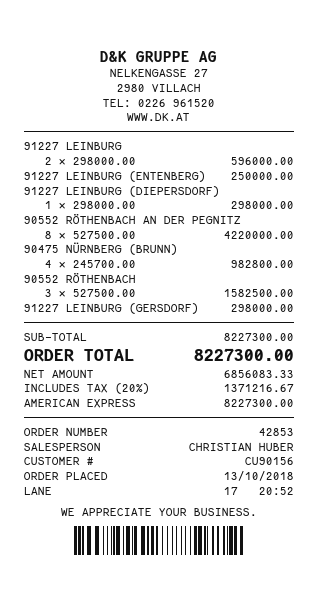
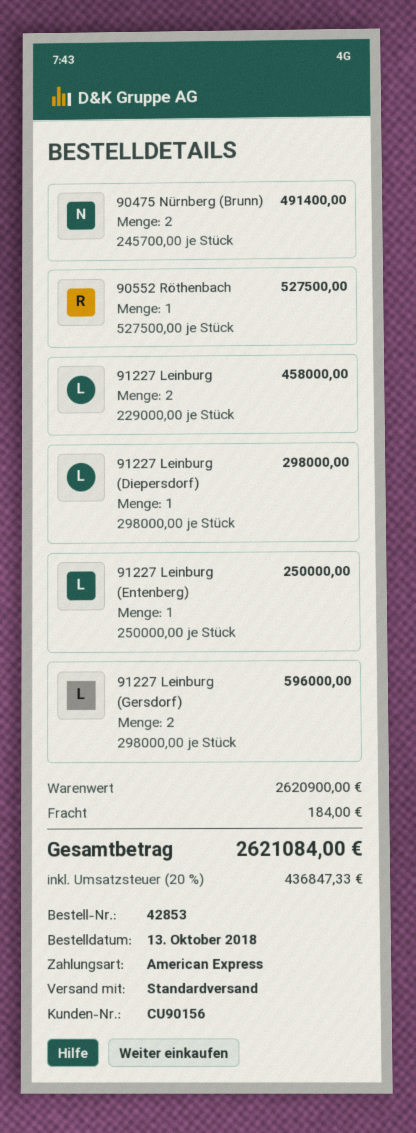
91227 LEINBURG: 2 x 298000.00 = 596000.00 -> 2 x 229000.00 = 458000.00
90552 RÖTHENBACH AN DER PEGNITZ: 8 x 527500.00 = 4220000.00 -> none
90475 NÜRNBERG (BRUNN): 4 x 245700.00 = 982800.00 -> 2 x 245700.00 = 491400.00
90552 RÖTHENBACH: 3 x 527500.00 = 1582500.00 -> 1 x 527500.00 = 527500.00
91227 LEINBURG (GERSDORF): 1 x 298000.00 = 298000.00 -> 2 x 298000.00 = 596000.00
subtotal: 8227300.00 -> 2620900.00
shipping: none -> 184.00
tax: 20% = 1371216.67 -> 20% = 436847.33
total: 8227300.00 -> 2621084.00

